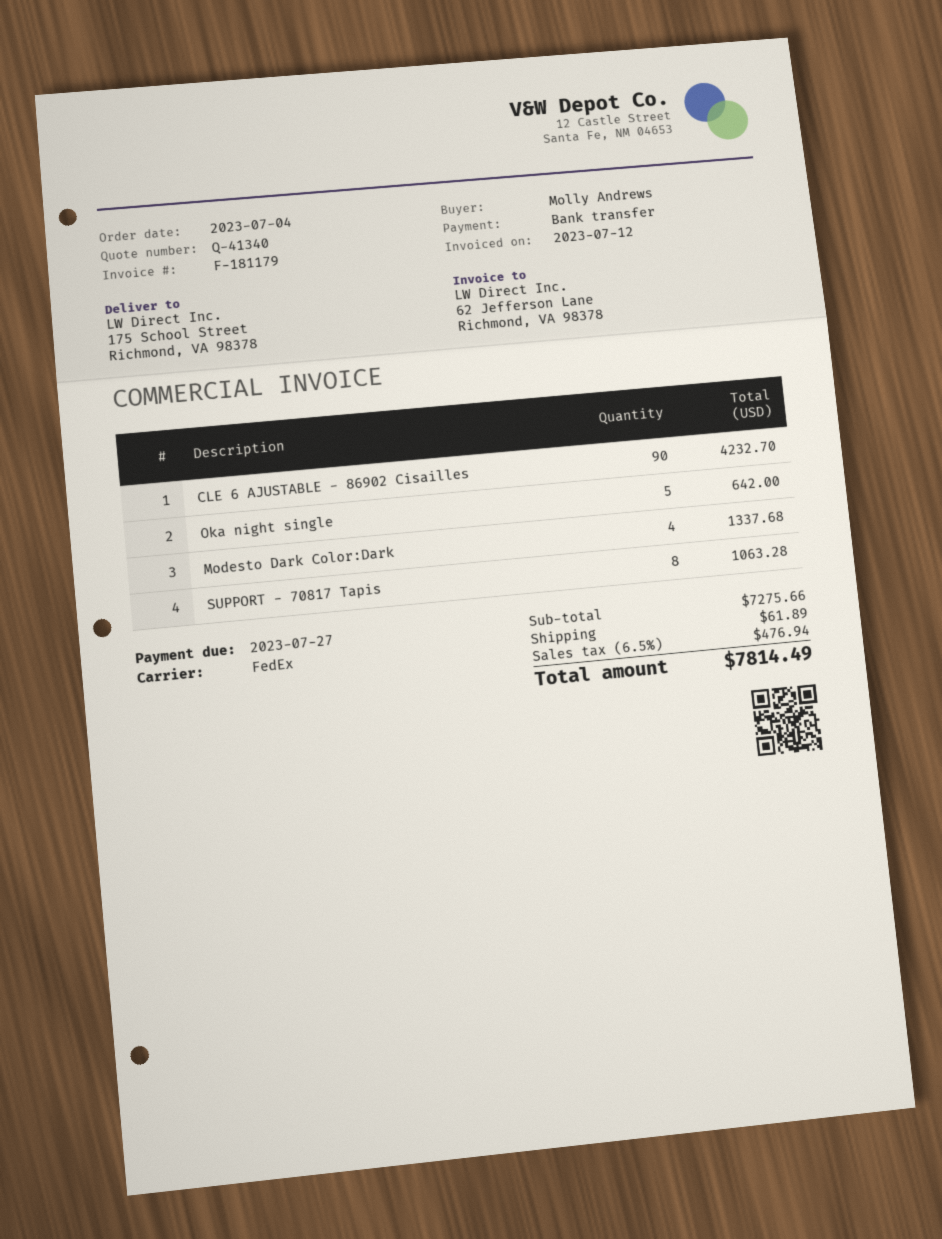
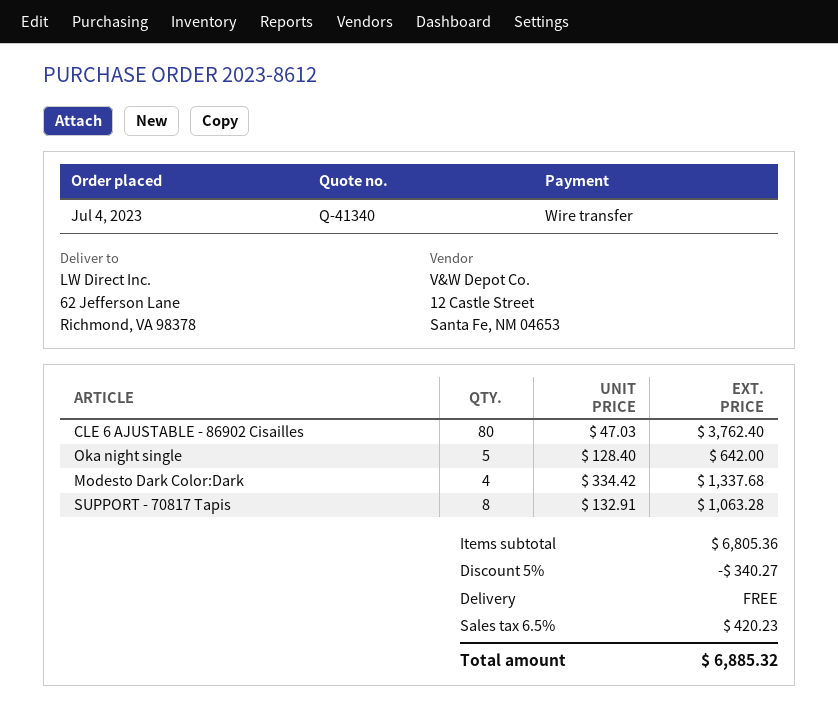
ship to: 175 School Street, Richmond, VA 98378 -> 62 Jefferson Lane, Richmond, VA 98378
CLE 6 AJUSTABLE - 86902 Cisailles: 90 for 4232.70 -> 80 for 3762.40
subtotal: 7275.66 -> 6805.36
discount: none -> 5% = 340.27
shipping: 61.89 -> 0.00
tax: 6.5% = 476.94 -> 6.5% = 420.23
total: 7814.49 -> 6885.32

